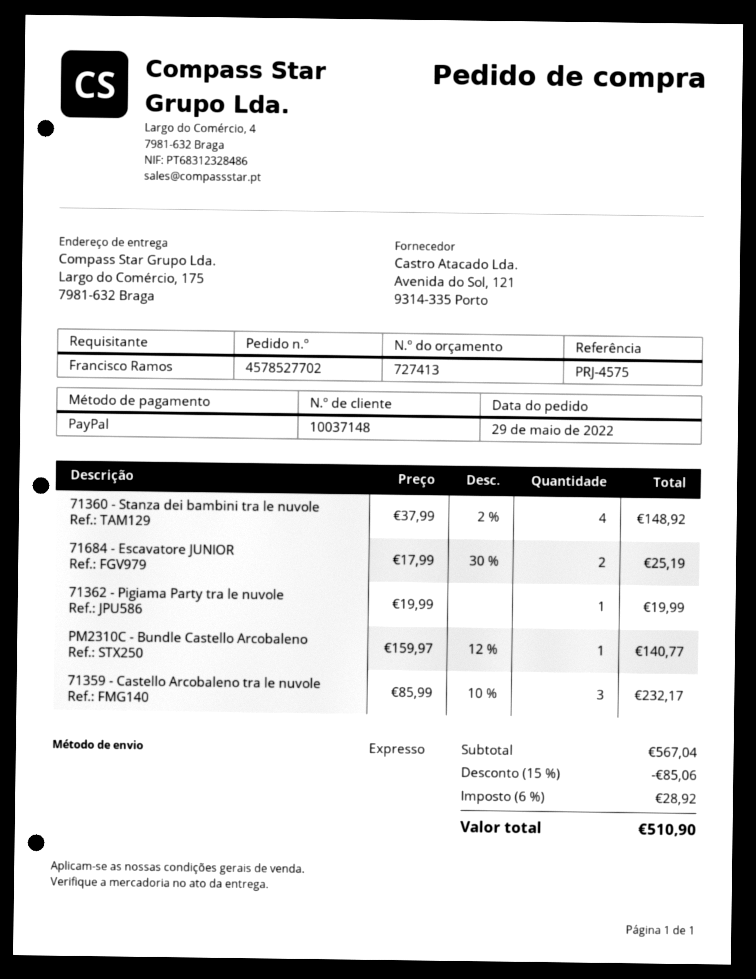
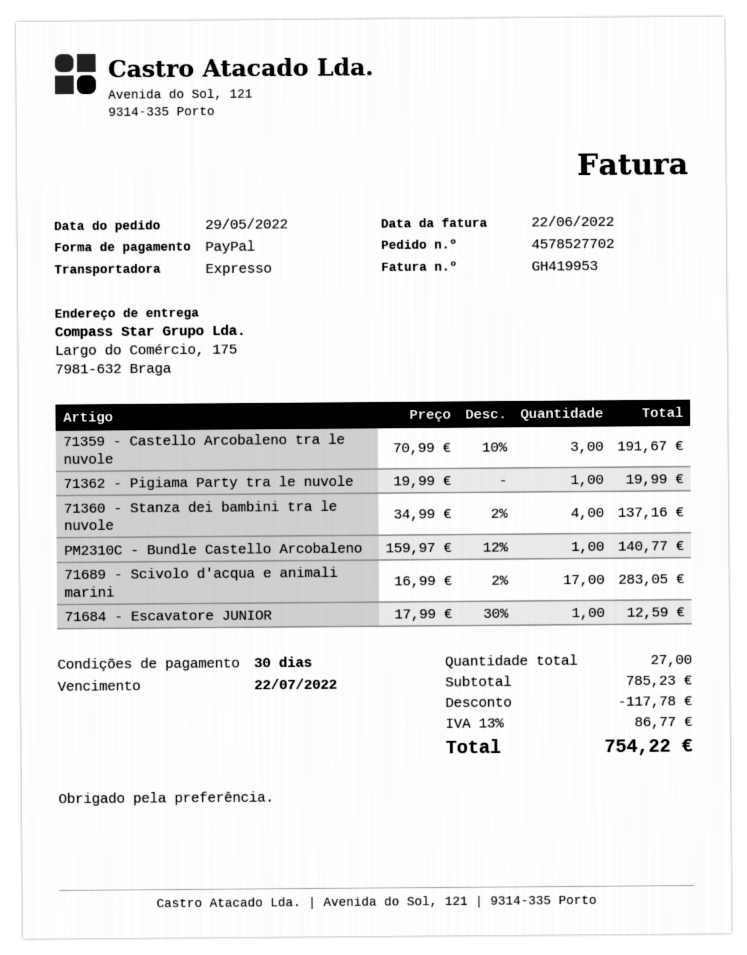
71360 - Stanza dei bambini tra le nuvole: 4 x 37.99 - 2% = 148.92 -> 4 x 34.99 - 2% = 137.16
71684 - Escavatore JUNIOR: 2 x 17.99 - 30% = 25.19 -> 1 x 17.99 - 30% = 12.59
71359 - Castello Arcobaleno tra le nuvole: 3 x 85.99 - 10% = 232.17 -> 3 x 70.99 - 10% = 191.67
71689 - Scivolo d'acqua e animali marini: none -> 17 x 16.99 - 2% = 283.05
subtotal: 567.04 -> 785.23
discount: 85.06 -> 117.78
tax: 6% = 28.92 -> 13% = 86.77
total: 510.90 -> 754.22

